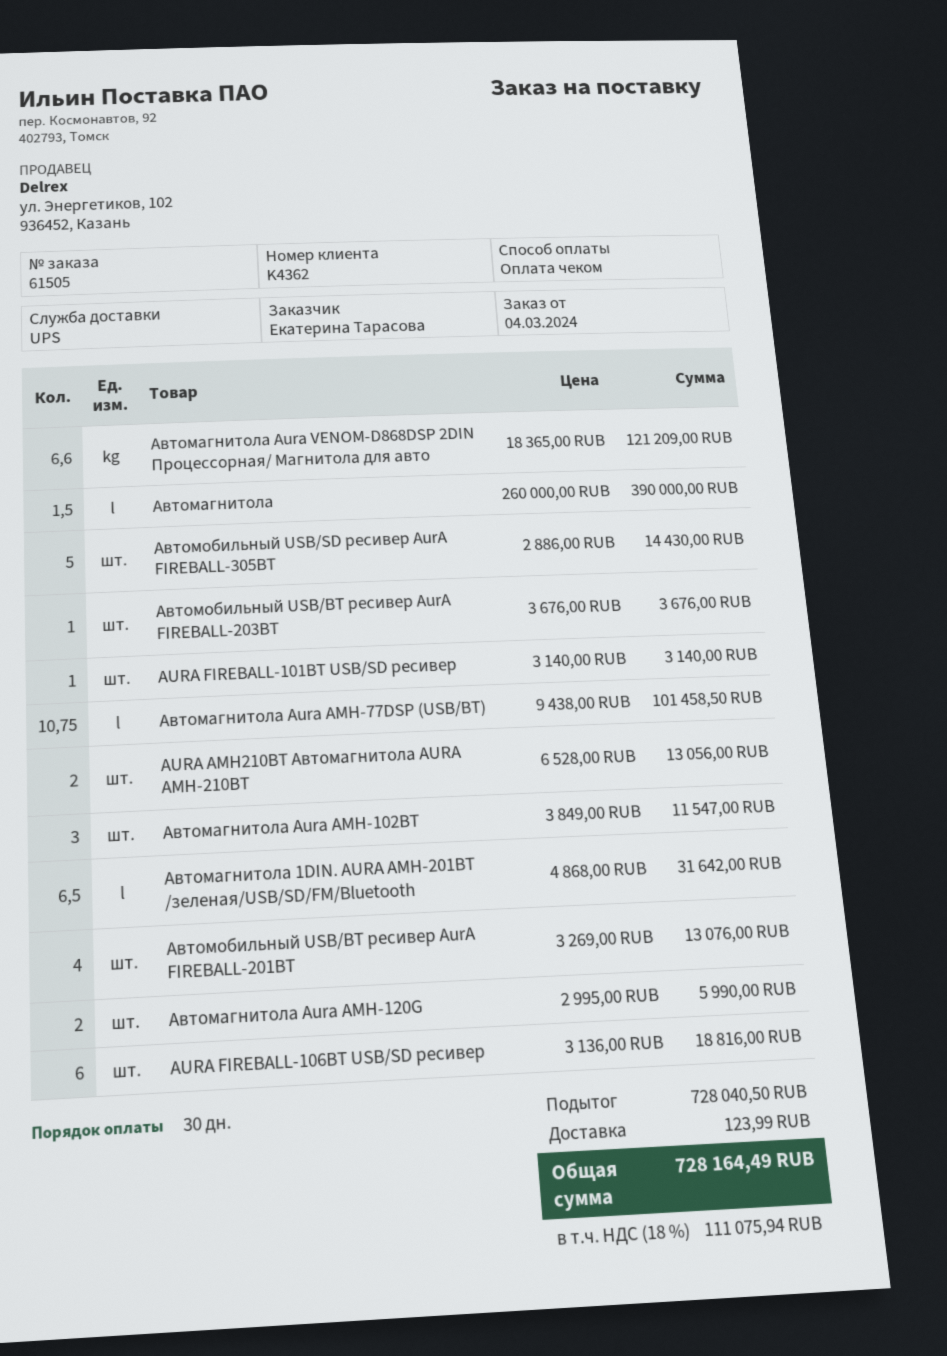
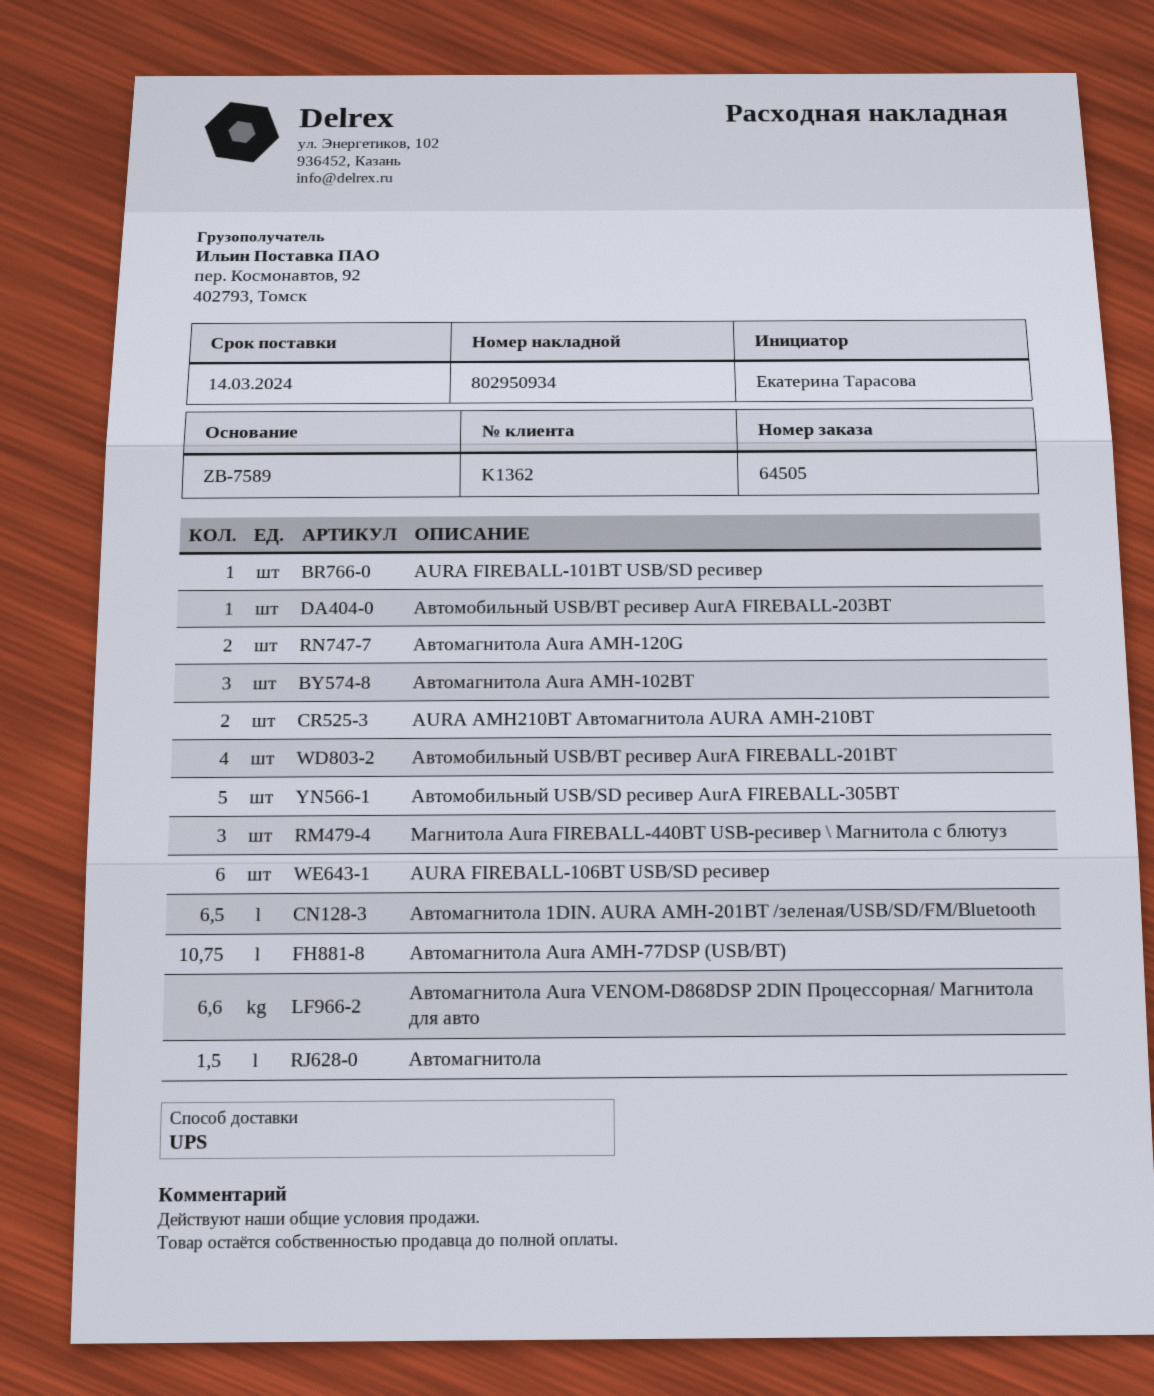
order number: 61505 -> 64505
customer number: K4362 -> K1362
Магнитола Aura FIREBALL-440BT USB-ресивер \ Магнитола с блютуз: none -> 3

